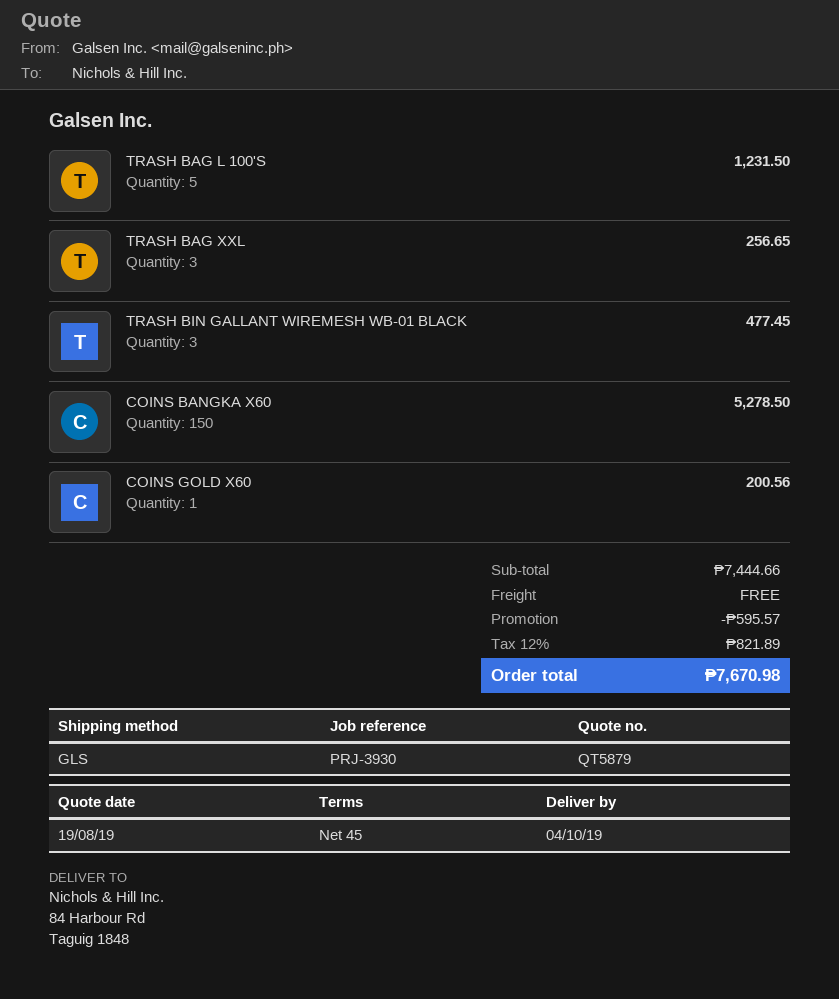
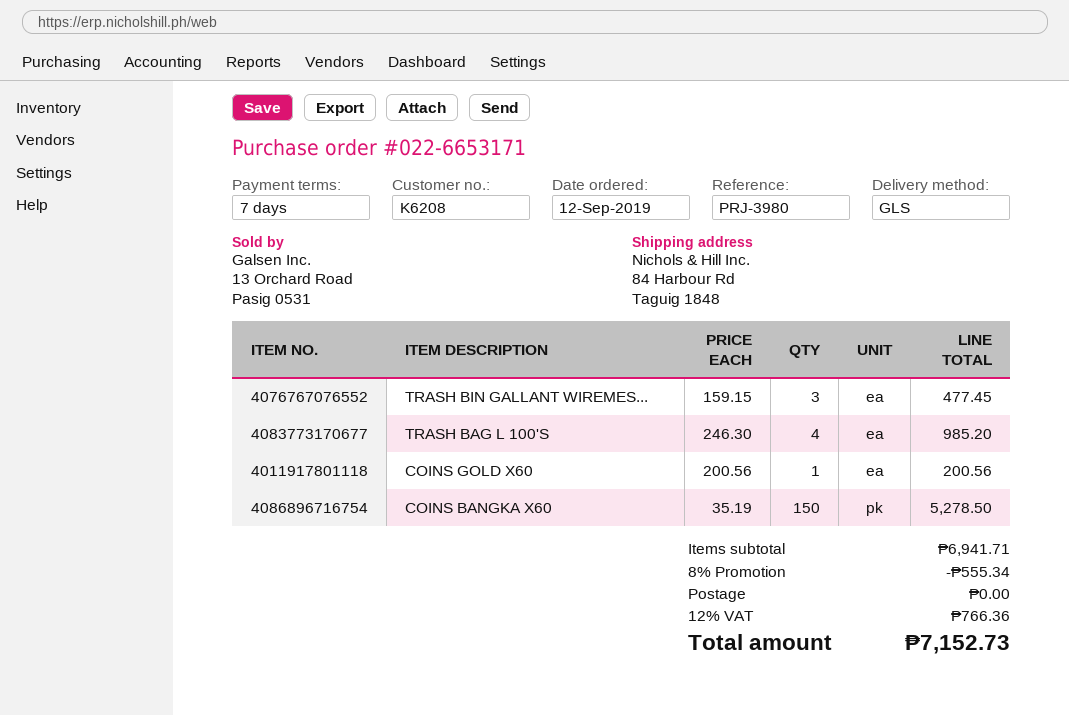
payment terms: 45 days -> 7 days
reference: PRJ-3930 -> PRJ-3980
TRASH BAG L 100'S: 5 for 1231.50 -> 4 for 985.20
TRASH BAG XXL: 3 for 256.65 -> none
subtotal: 7444.66 -> 6941.71
discount: 595.57 -> 555.34
tax: 12% = 821.89 -> 12% = 766.36
total: 7670.98 -> 7152.73

